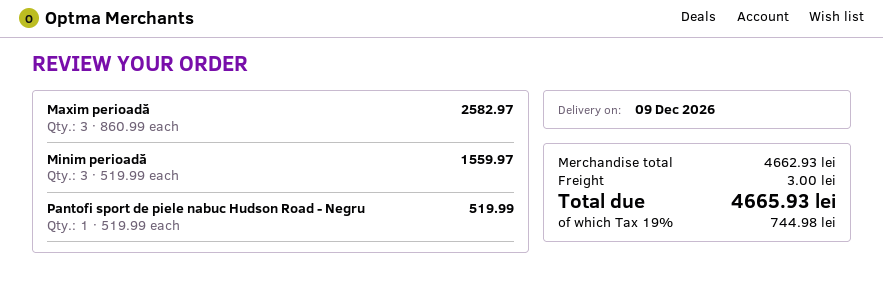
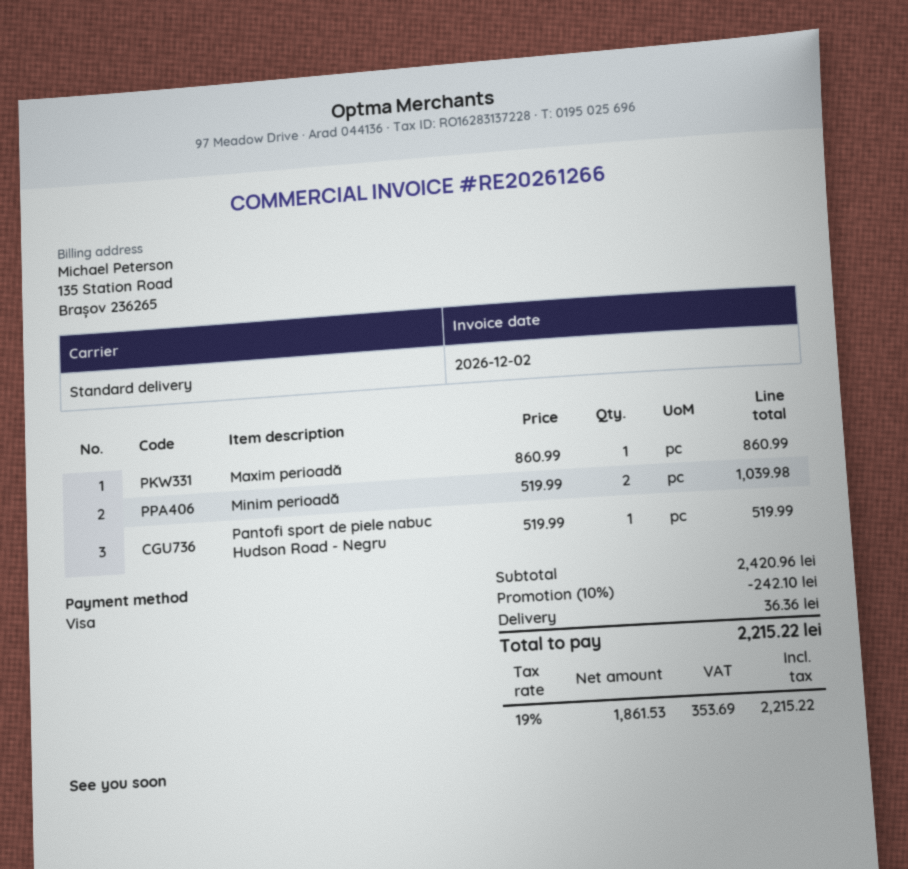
Maxim perioadă: 3 x 860.99 = 2582.97 -> 1 x 860.99 = 860.99
Minim perioadă: 3 x 519.99 = 1559.97 -> 2 x 519.99 = 1039.98
subtotal: 4662.93 -> 2420.96
discount: none -> 10% = 242.10
shipping: 3.00 -> 36.36
tax: 19% = 744.98 -> 19% = 353.69
total: 4665.93 -> 2215.22

